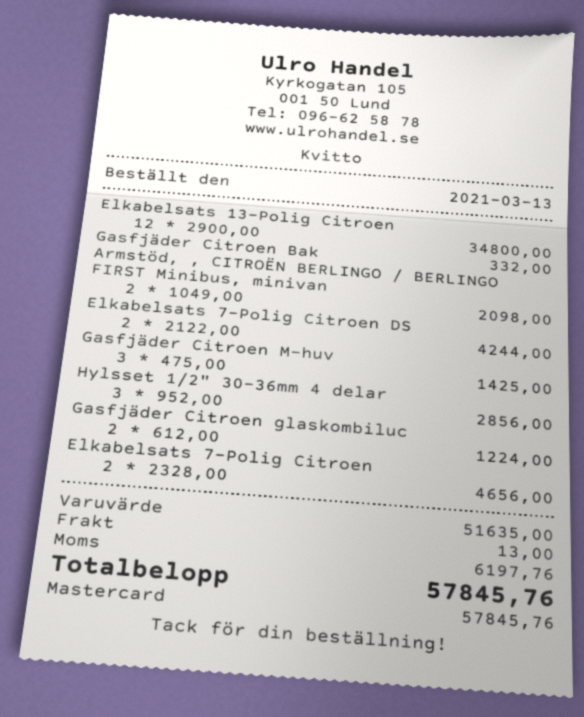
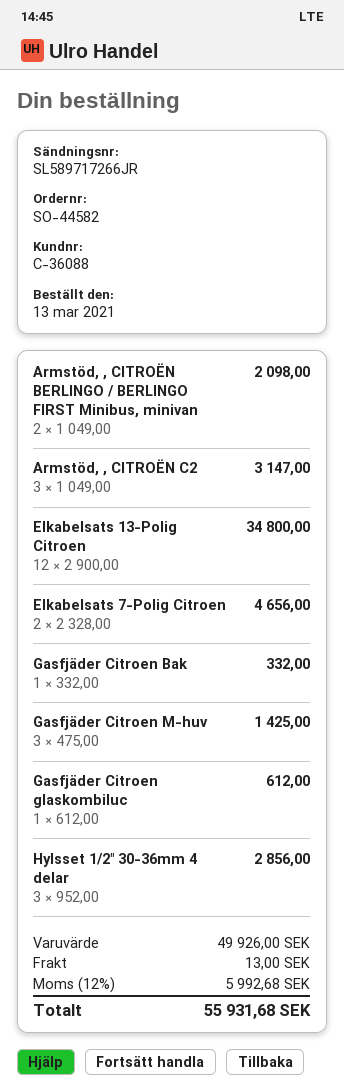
Elkabelsats 7-Polig Citroen DS: 2 x 2122.00 = 4244.00 -> none
Gasfjäder Citroen glaskombiluc: 2 x 612.00 = 1224.00 -> 1 x 612.00 = 612.00
Armstöd, , CITROËN C2: none -> 3 x 1049.00 = 3147.00
subtotal: 51635.00 -> 49926.00
tax: 6197.76 -> 5992.68
total: 57845.76 -> 55931.68

